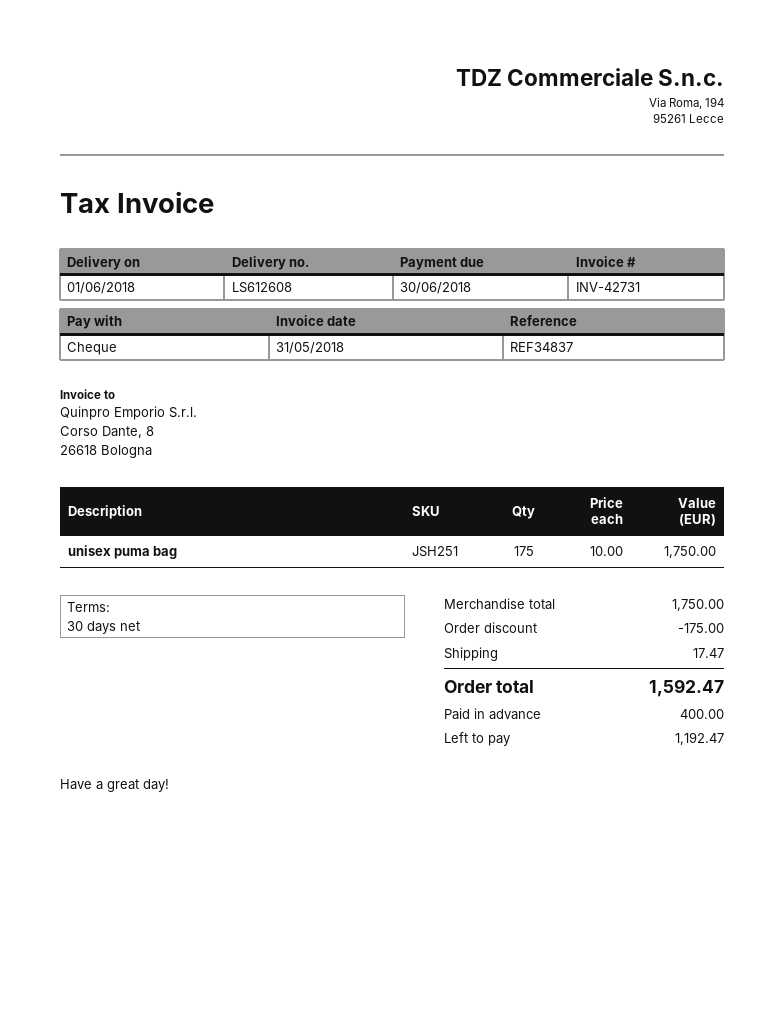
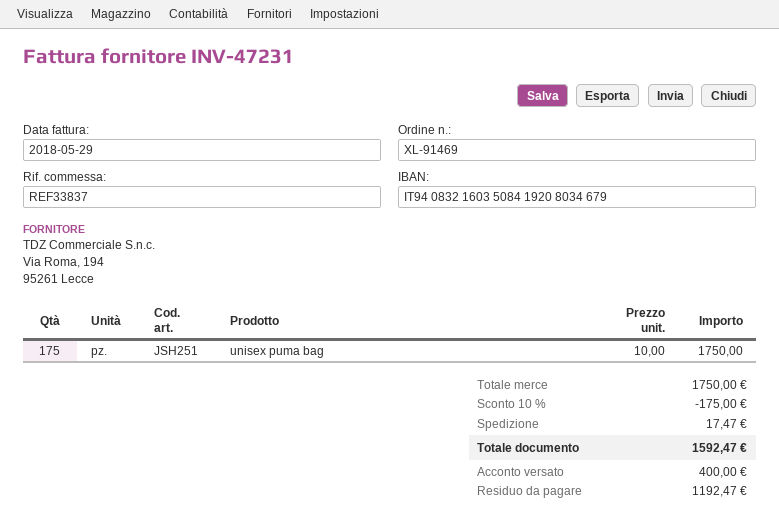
invoice number: INV-42731 -> INV-47231
invoice date: 2018-05-31 -> 2018-05-29
reference: REF34837 -> REF33837

